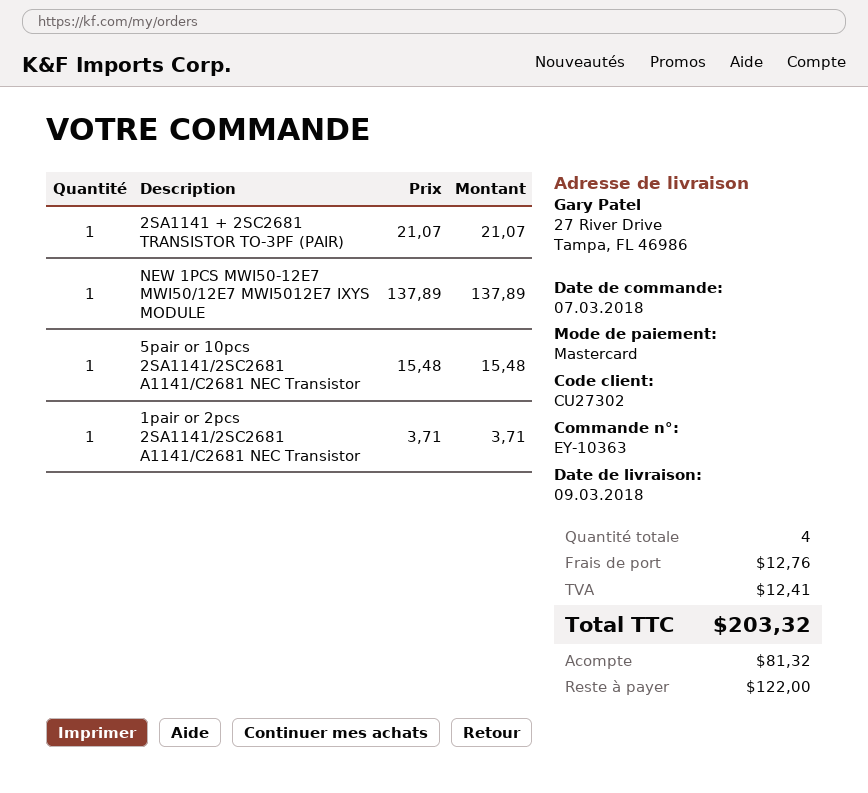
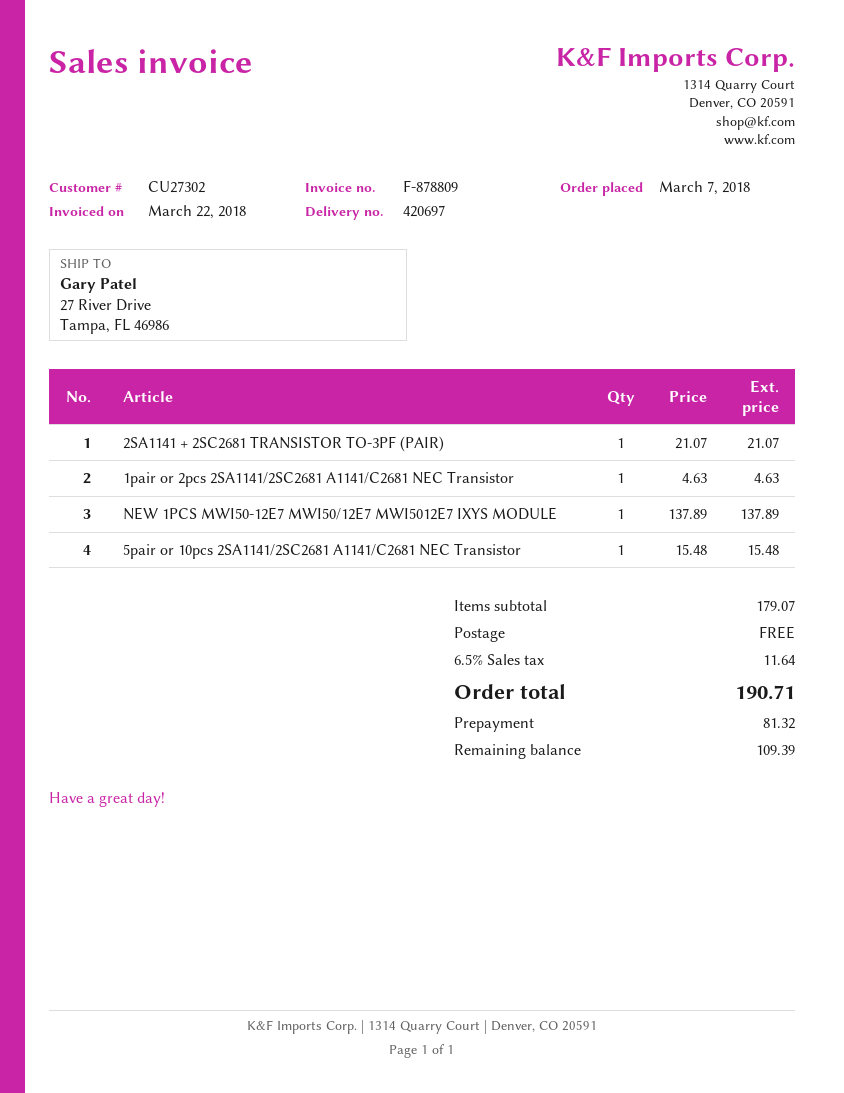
1pair or 2pcs 2SA1141/2SC2681 A1141/C2681 NEC Transistor: 1 x 3.71 = 3.71 -> 1 x 4.63 = 4.63
shipping: 12.76 -> 0.00
tax: 12.41 -> 11.64
total: 203.32 -> 190.71
balance: 122.00 -> 109.39

